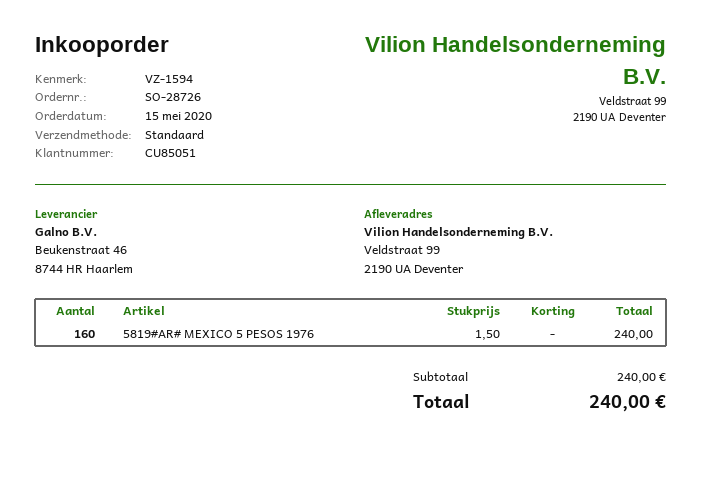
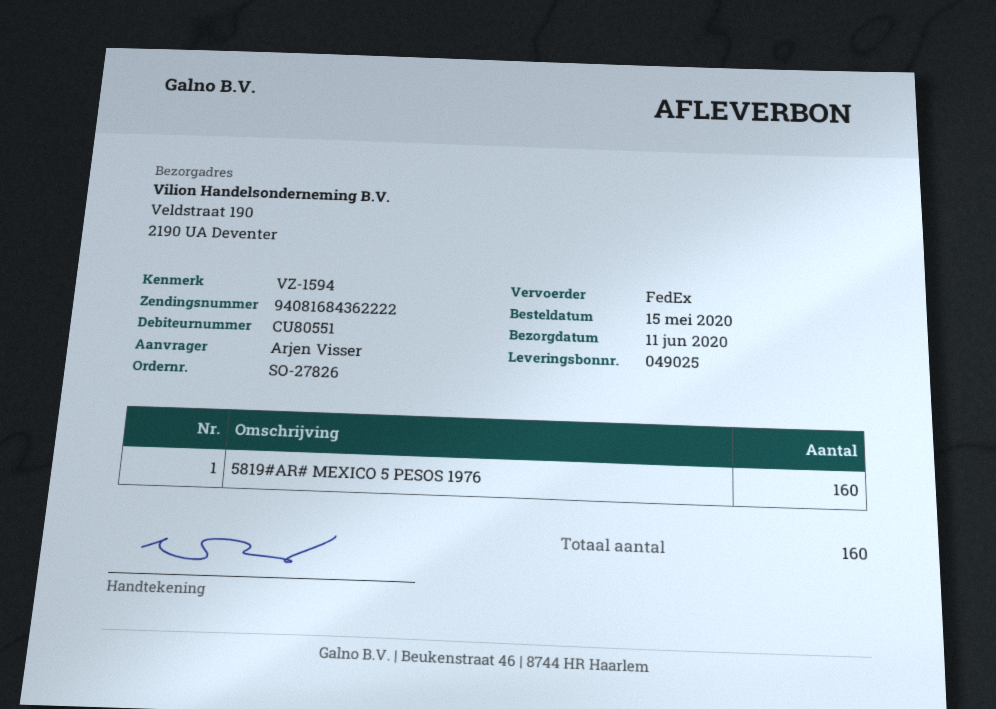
order number: SO-28726 -> SO-27826
customer number: CU85051 -> CU80551
shipping method: standard -> FedEx
ship to: Veldstraat 99, 2190 UA Deventer -> Veldstraat 190, 2190 UA Deventer

